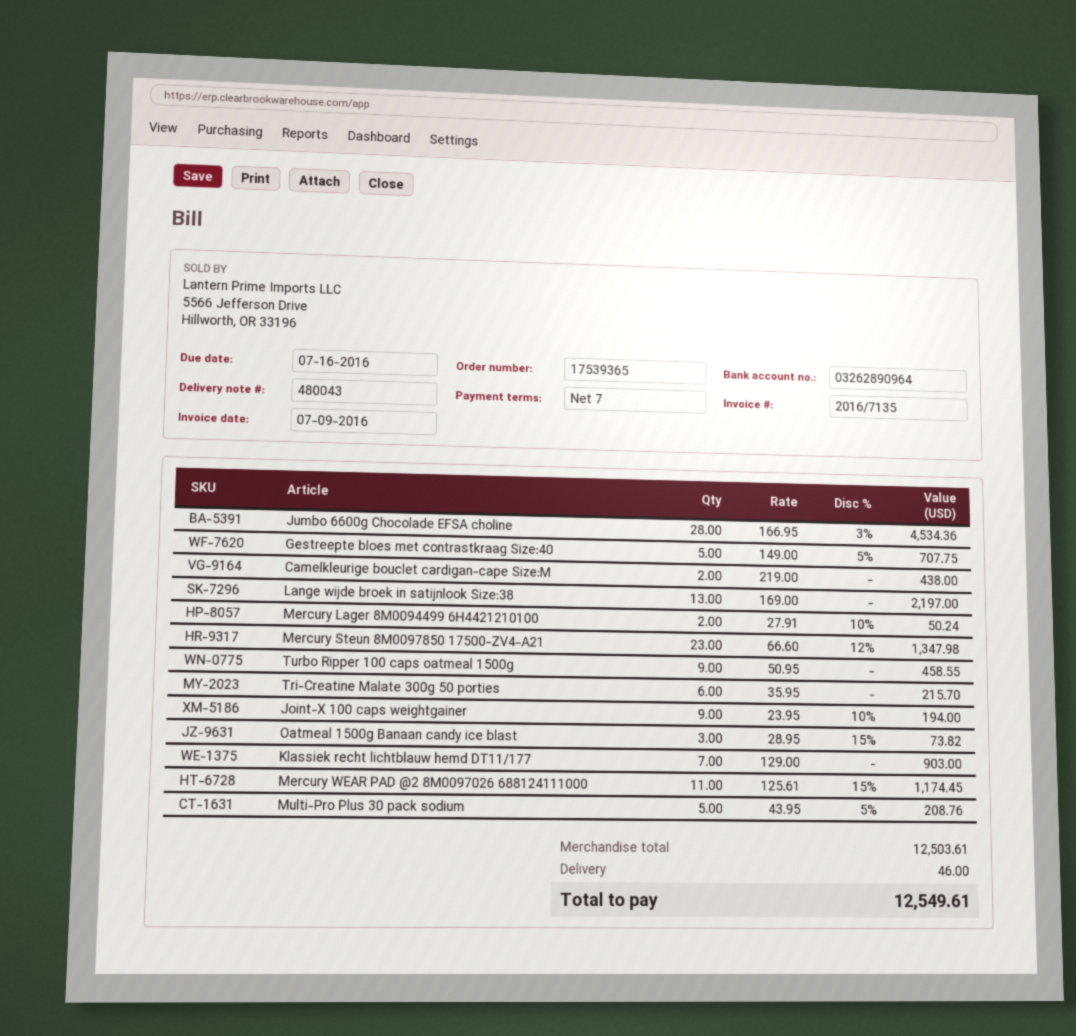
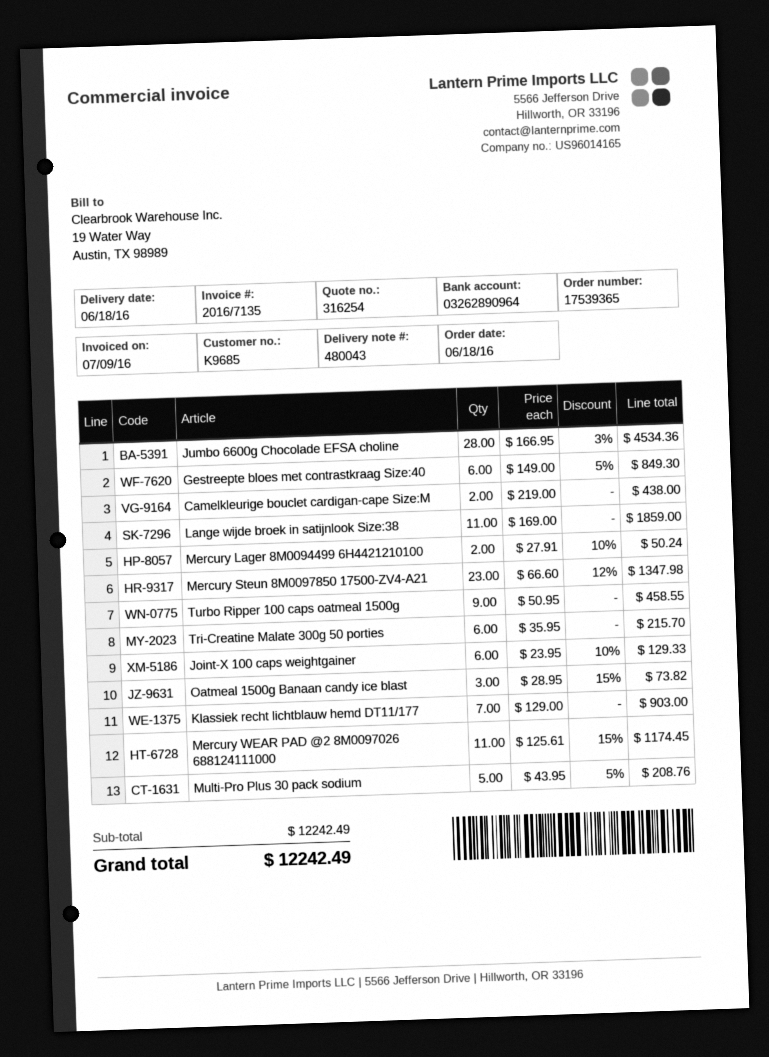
Gestreepte bloes met contrastkraag Size:40: 5 x 149.00 - 5% = 707.75 -> 6 x 149.00 - 5% = 849.30
Lange wijde broek in satijnlook Size:38: 13 x 169.00 = 2197.00 -> 11 x 169.00 = 1859.00
Joint-X 100 caps weightgainer: 9 x 23.95 - 10% = 194.00 -> 6 x 23.95 - 10% = 129.33
subtotal: 12503.61 -> 12242.49
shipping: 46.00 -> none
total: 12549.61 -> 12242.49

